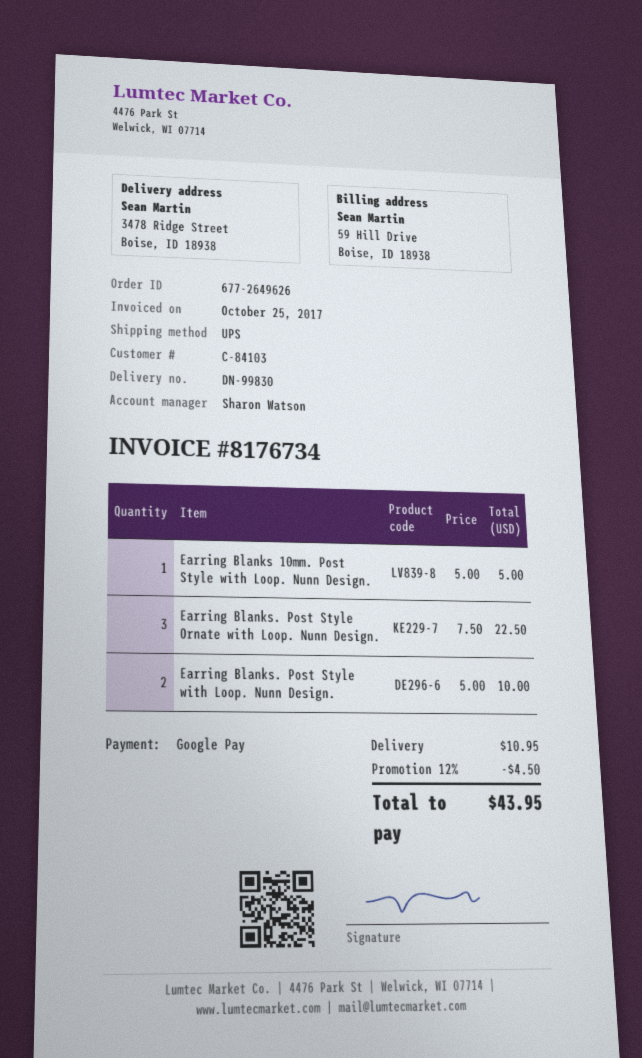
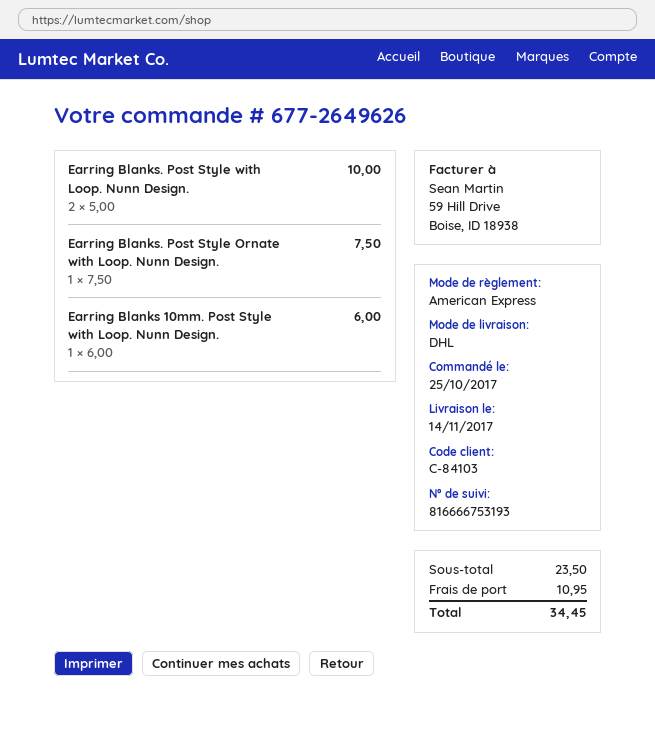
payment method: Google Pay -> American Express
shipping method: UPS -> DHL
Earring Blanks 10mm. Post Style with Loop. Nunn Design.: 1 x 5.00 = 5.00 -> 1 x 6.00 = 6.00
Earring Blanks. Post Style Ornate with Loop. Nunn Design.: 3 x 7.50 = 22.50 -> 1 x 7.50 = 7.50
discount: 12% = 4.50 -> none
total: 43.95 -> 34.45

